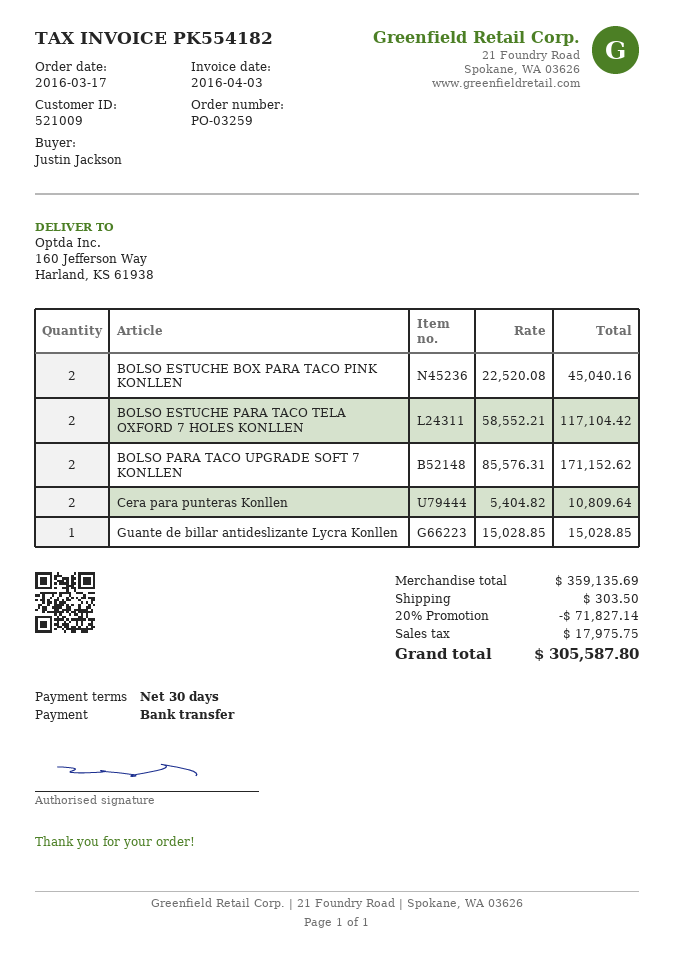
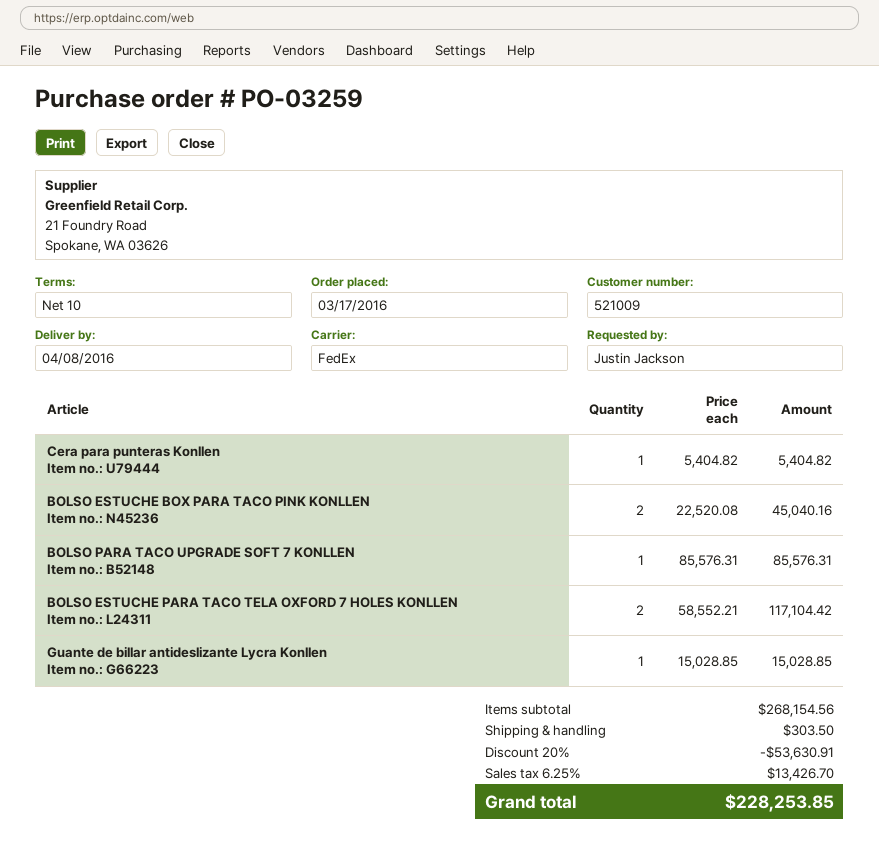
payment terms: 30 days -> 10 days
BOLSO PARA TACO UPGRADE SOFT 7 KONLLEN: 2 x 85576.31 = 171152.62 -> 1 x 85576.31 = 85576.31
Cera para punteras Konllen: 2 x 5404.82 = 10809.64 -> 1 x 5404.82 = 5404.82
subtotal: 359135.69 -> 268154.56
discount: 20% = 71827.14 -> 20% = 53630.91
tax: 17975.75 -> 13426.70
total: 305587.80 -> 228253.85

